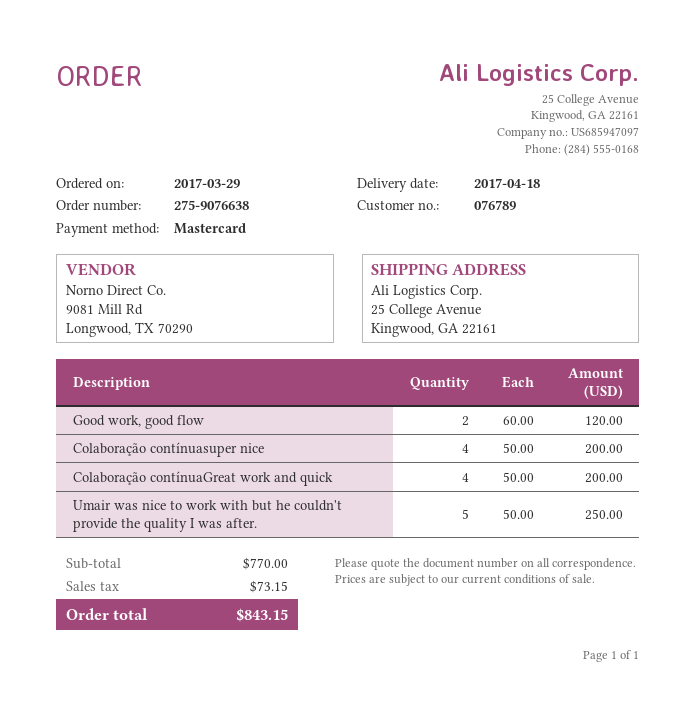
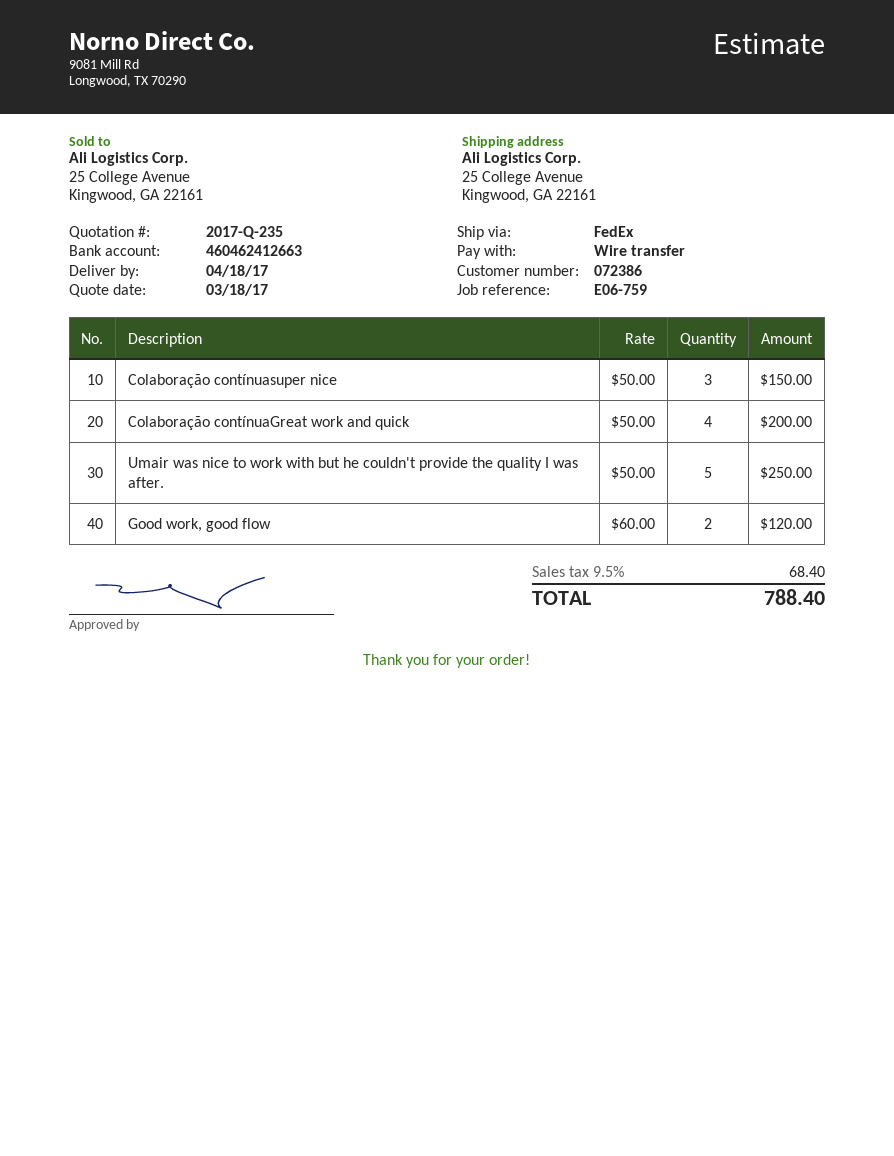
customer number: 076789 -> 072386
payment method: Mastercard -> bank transfer
Colaboração contínuasuper nice: 4 x 50.00 = 200.00 -> 3 x 50.00 = 150.00
tax: 73.15 -> 68.40
total: 843.15 -> 788.40

